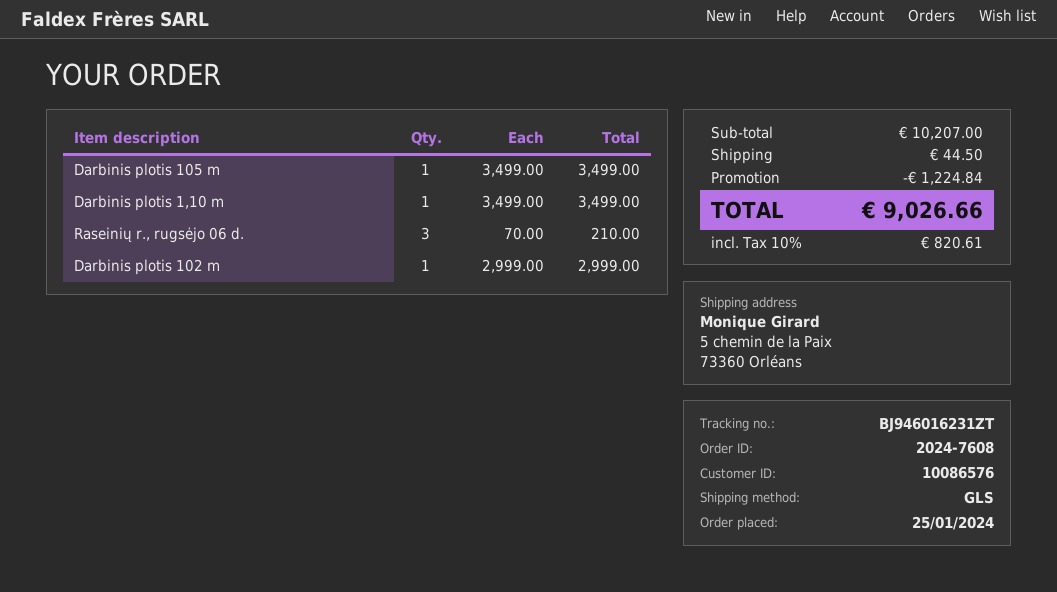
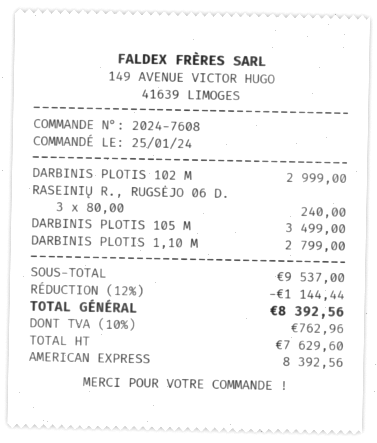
Darbinis plotis 1,10 m: 1 x 3499.00 = 3499.00 -> 1 x 2799.00 = 2799.00
Raseinių r., rugsėjo 06 d.: 3 x 70.00 = 210.00 -> 3 x 80.00 = 240.00
subtotal: 10207.00 -> 9537.00
discount: 1224.84 -> 1144.44
shipping: 44.50 -> none
tax: 10% = 820.61 -> 10% = 762.96
total: 9026.66 -> 8392.56

